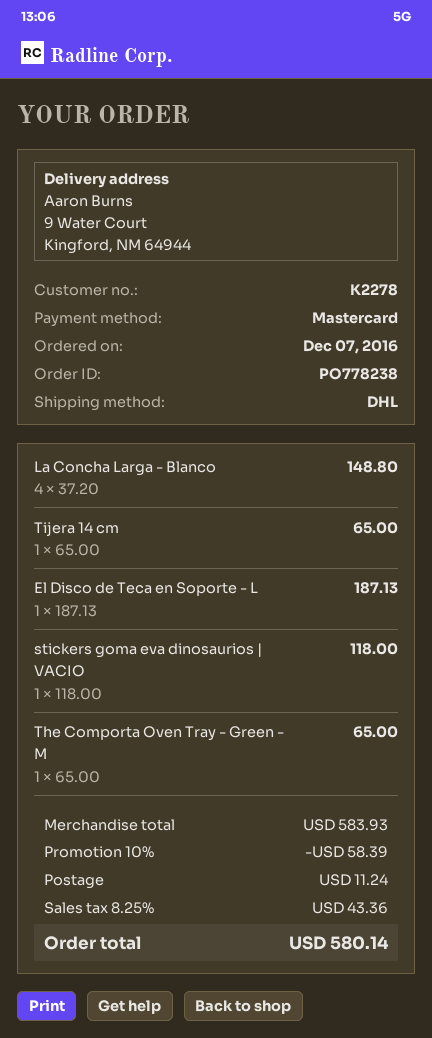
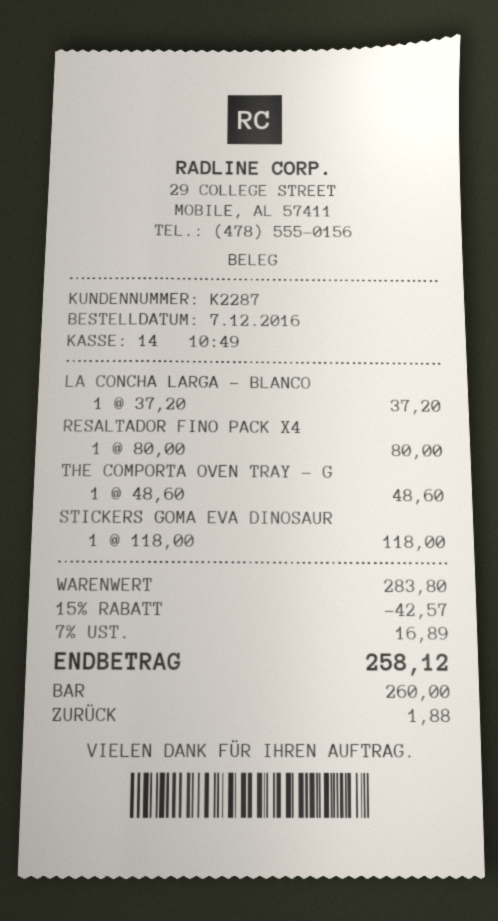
customer number: K2278 -> K2287
payment method: Mastercard -> cash
La Concha Larga - Blanco: 4 x 37.20 = 148.80 -> 1 x 37.20 = 37.20
Tijera 14 cm: 1 x 65.00 = 65.00 -> none
El Disco de Teca en Soporte - L: 1 x 187.13 = 187.13 -> none
The Comporta Oven Tray - Green - M: 1 x 65.00 = 65.00 -> 1 x 48.60 = 48.60
RESALTADOR FINO PACK X4: none -> 1 x 80.00 = 80.00
subtotal: 583.93 -> 283.80
discount: 10% = 58.39 -> 15% = 42.57
shipping: 11.24 -> none
tax: 8.25% = 43.36 -> 7% = 16.89
total: 580.14 -> 258.12

